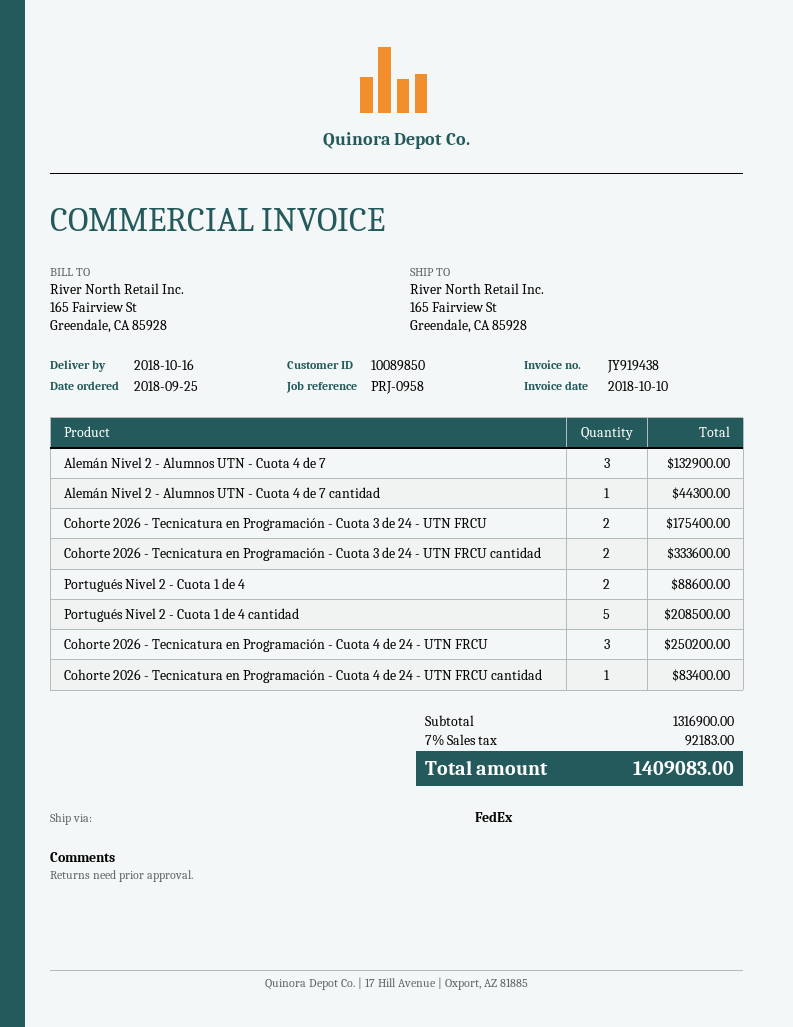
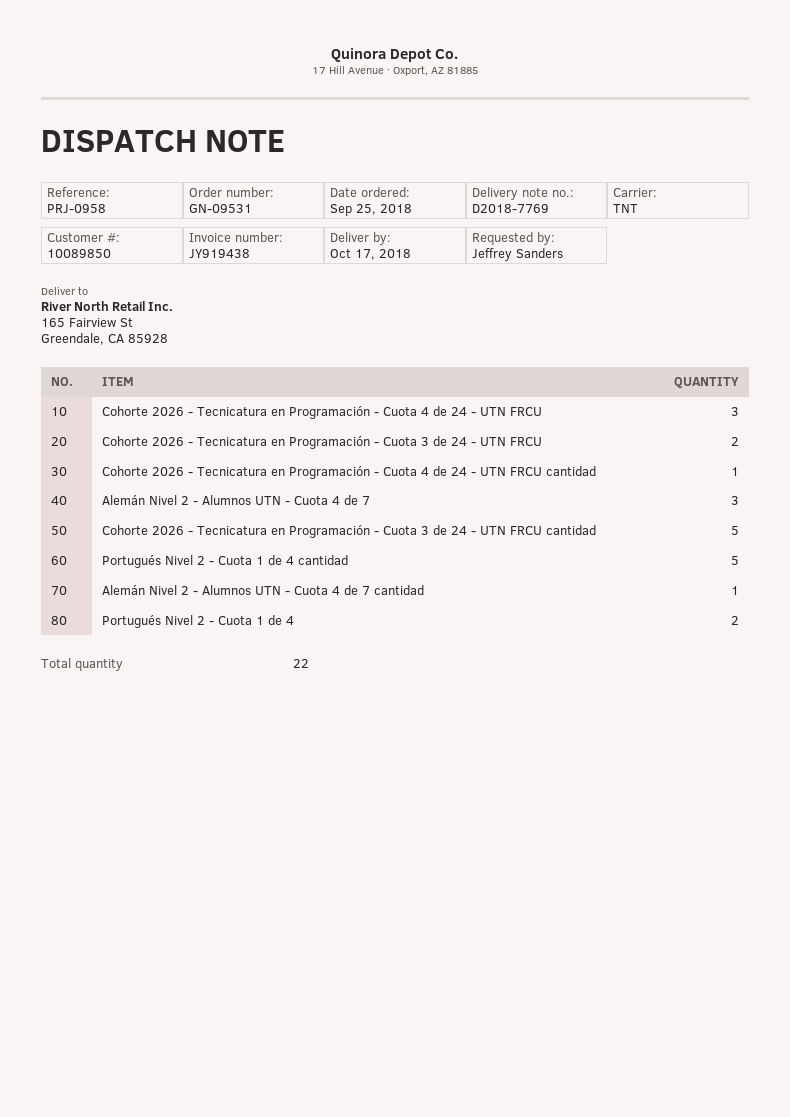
delivery date: 2018-10-16 -> 2018-10-17
shipping method: FedEx -> TNT
Cohorte 2026 - Tecnicatura en Programación - Cuota 3 de 24 - UTN FRCU cantidad: 2 -> 5

